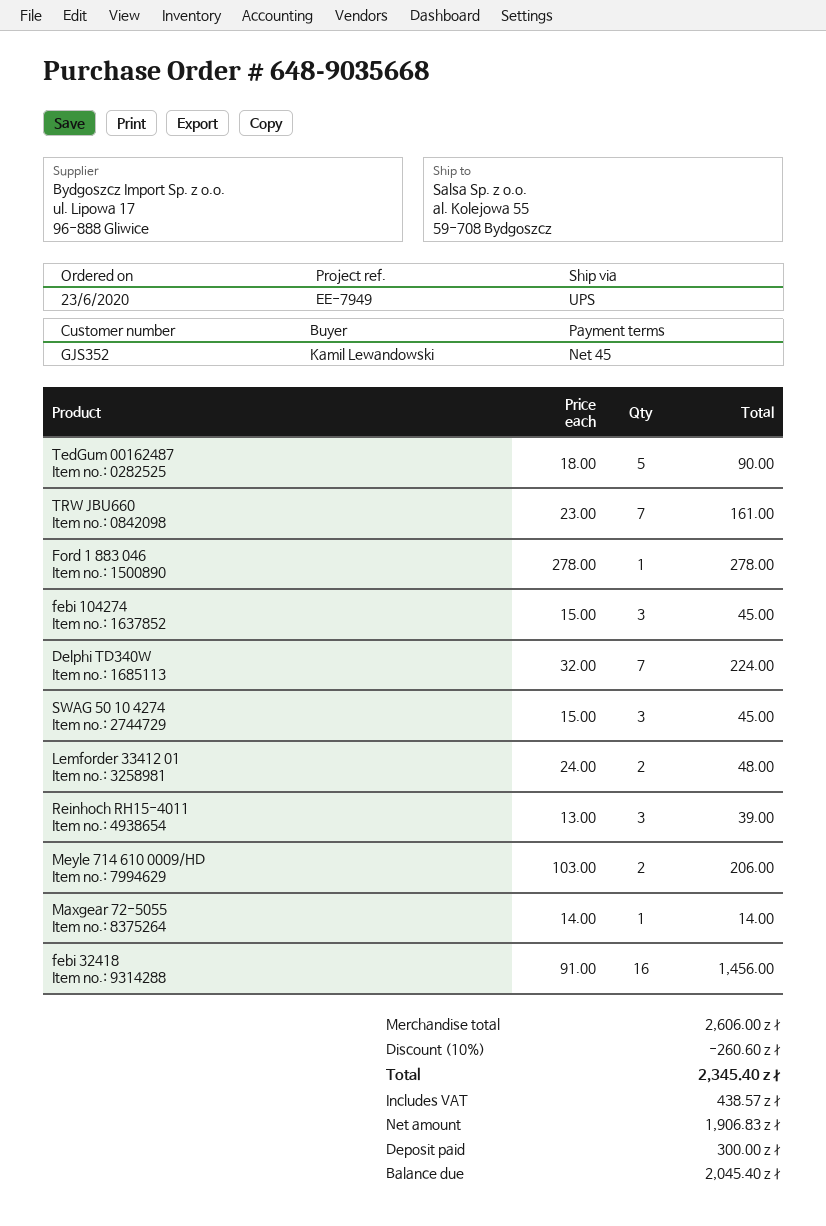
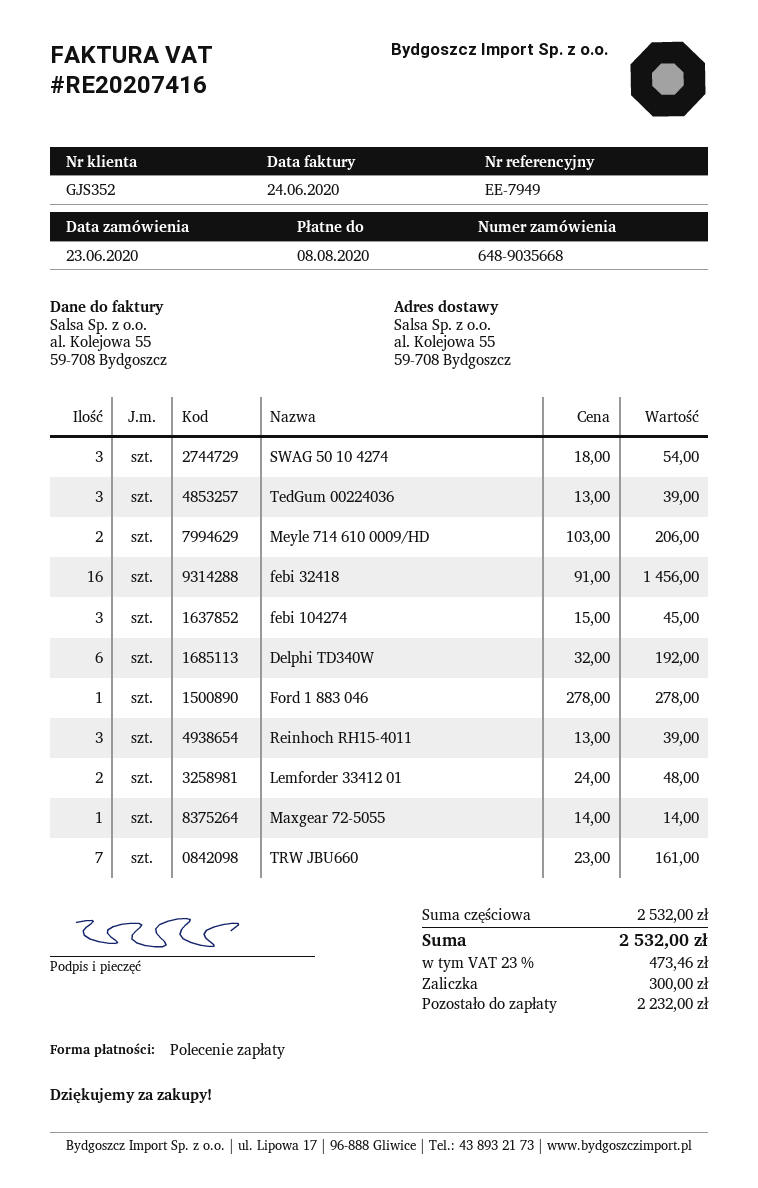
TedGum 00162487: 5 x 18.00 = 90.00 -> none
Delphi TD340W: 7 x 32.00 = 224.00 -> 6 x 32.00 = 192.00
SWAG 50 10 4274: 3 x 15.00 = 45.00 -> 3 x 18.00 = 54.00
TedGum 00224036: none -> 3 x 13.00 = 39.00
subtotal: 2606.00 -> 2532.00
discount: 10% = 260.60 -> none
tax: 438.57 -> 473.46
total: 2345.40 -> 2532.00
balance: 2045.40 -> 2232.00

